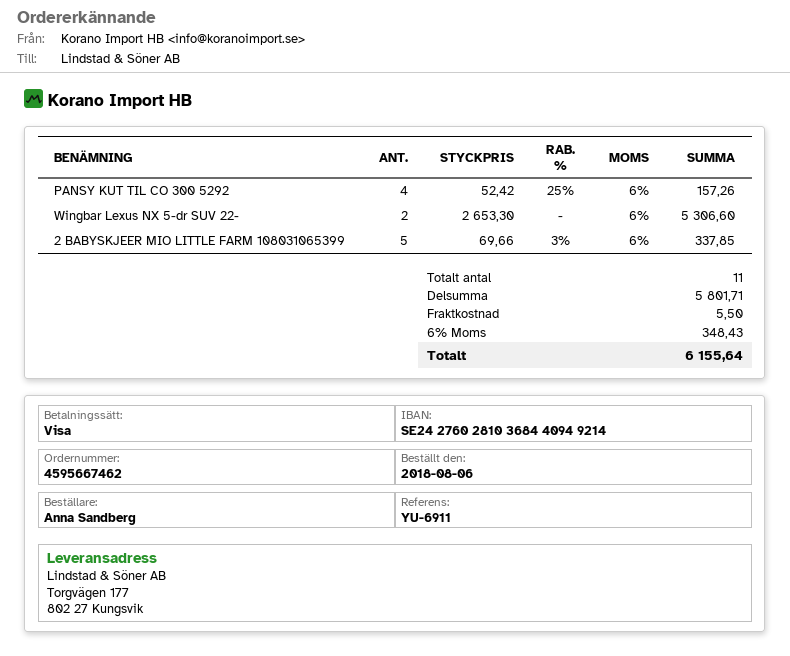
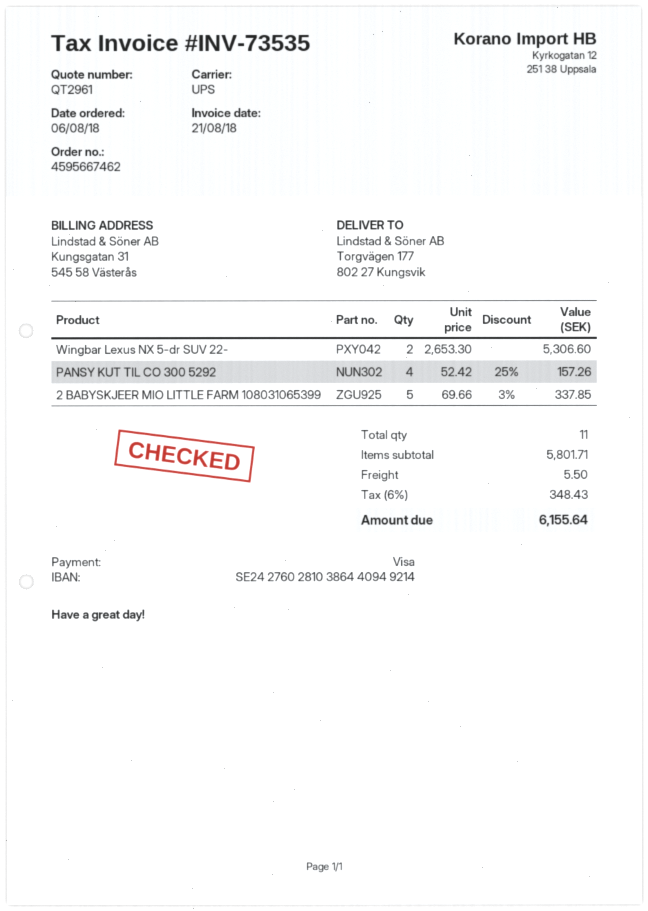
bank account: SE2427602810368440949214 -> SE2427602810386440949214

